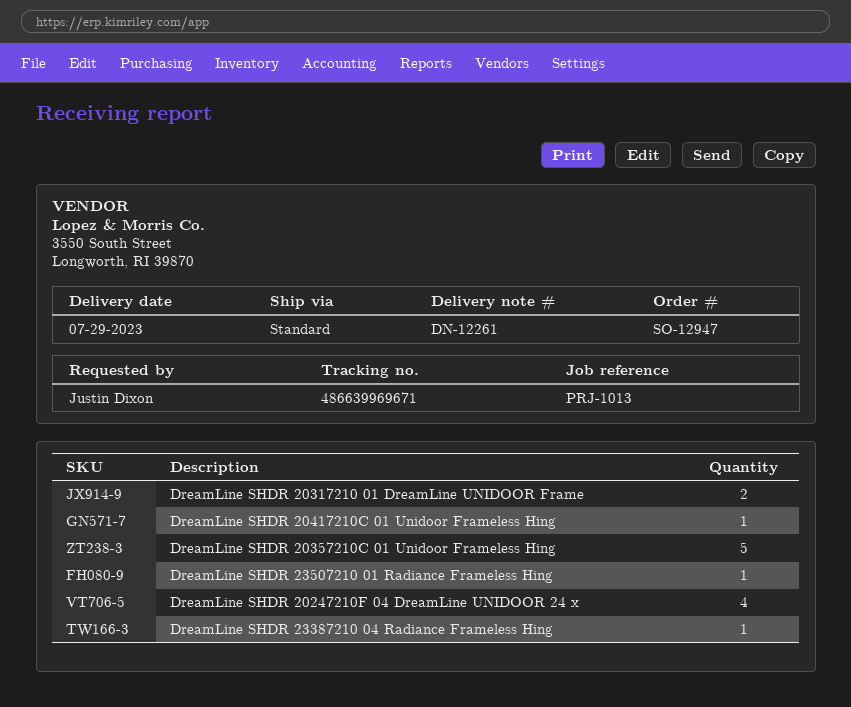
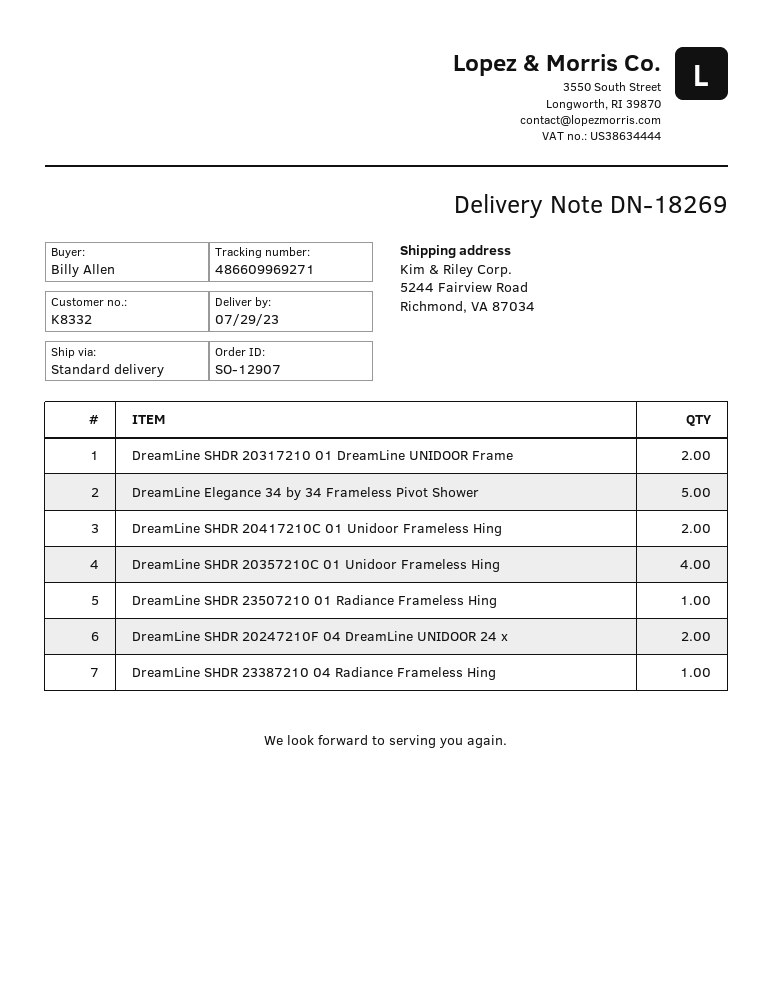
order number: SO-12947 -> SO-12907
delivery note number: DN-12261 -> DN-18269
ordered by: Justin Dixon -> Billy Allen
tracking number: 486639969671 -> 486609969271
DreamLine SHDR 20417210C 01 Unidoor Frameless Hing: 1 -> 2
DreamLine SHDR 20357210C 01 Unidoor Frameless Hing: 5 -> 4
DreamLine SHDR 20247210F 04 DreamLine UNIDOOR 24 x: 4 -> 2
DreamLine Elegance 34 by 34 Frameless Pivot Shower: none -> 5

